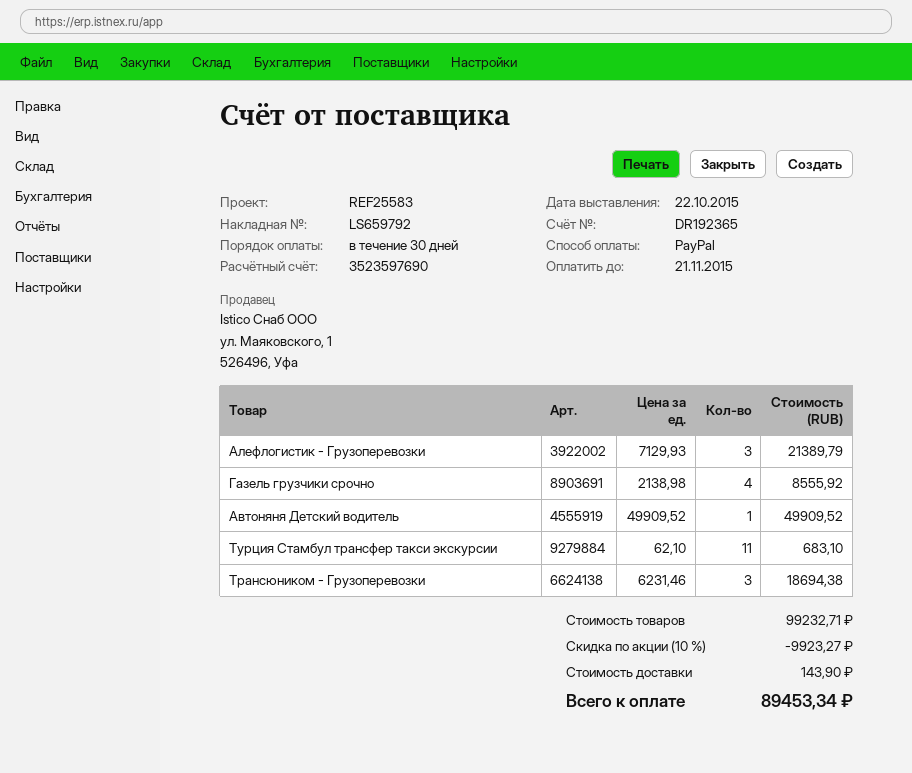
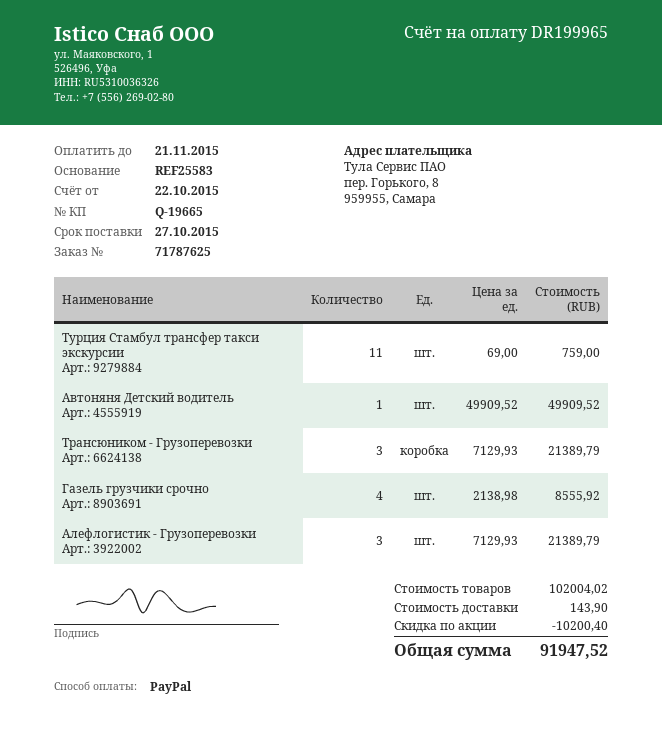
invoice number: DR192365 -> DR199965
Турция Стамбул трансфер такси экскурсии: 11 x 62.10 = 683.10 -> 11 x 69.00 = 759.00
Трансюником - Грузоперевозки: 3 x 6231.46 = 18694.38 -> 3 x 7129.93 = 21389.79
subtotal: 99232.71 -> 102004.02
discount: 9923.27 -> 10200.40
total: 89453.34 -> 91947.52

